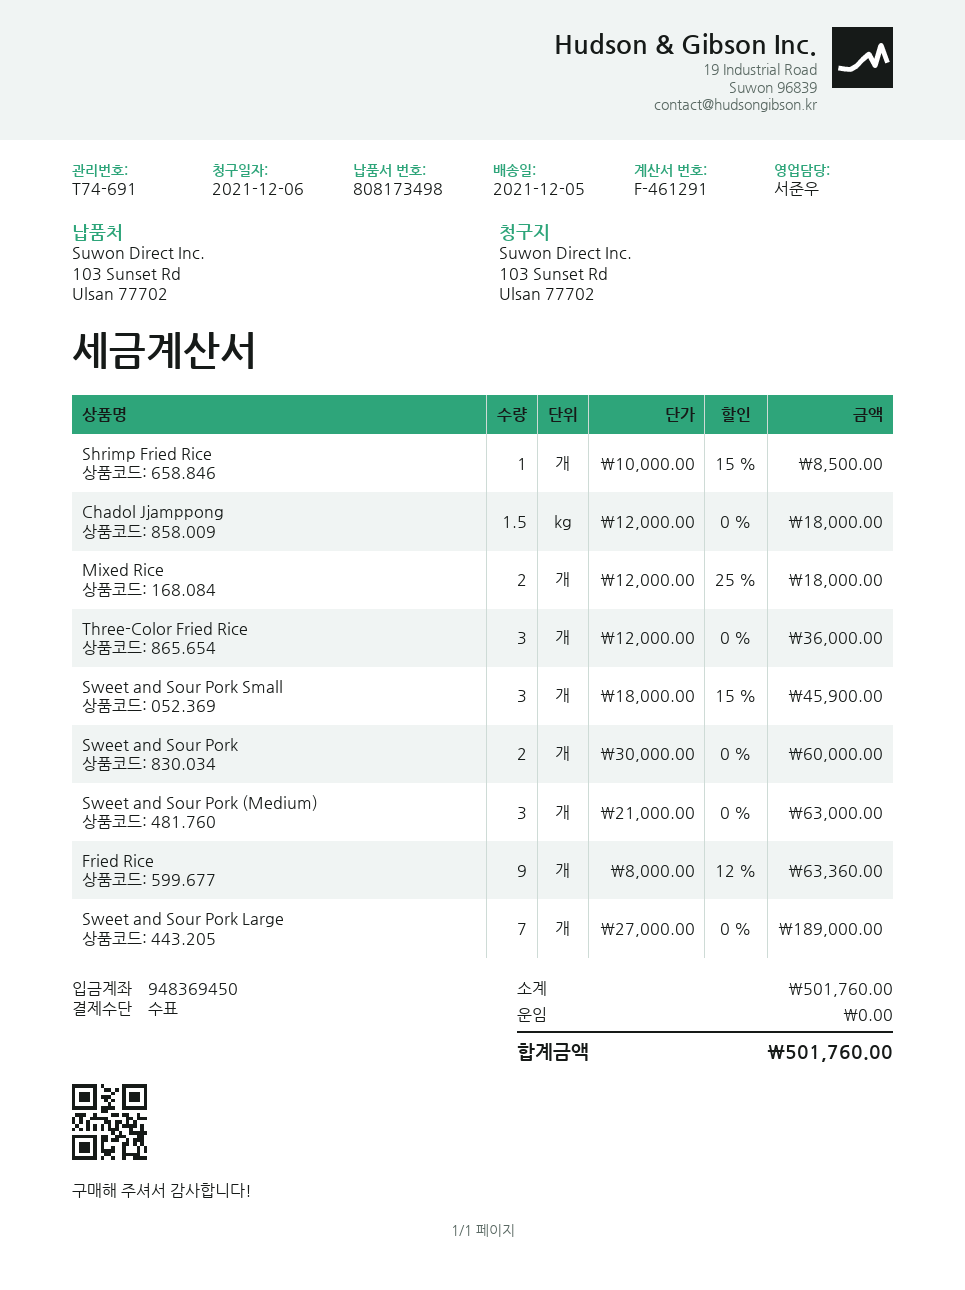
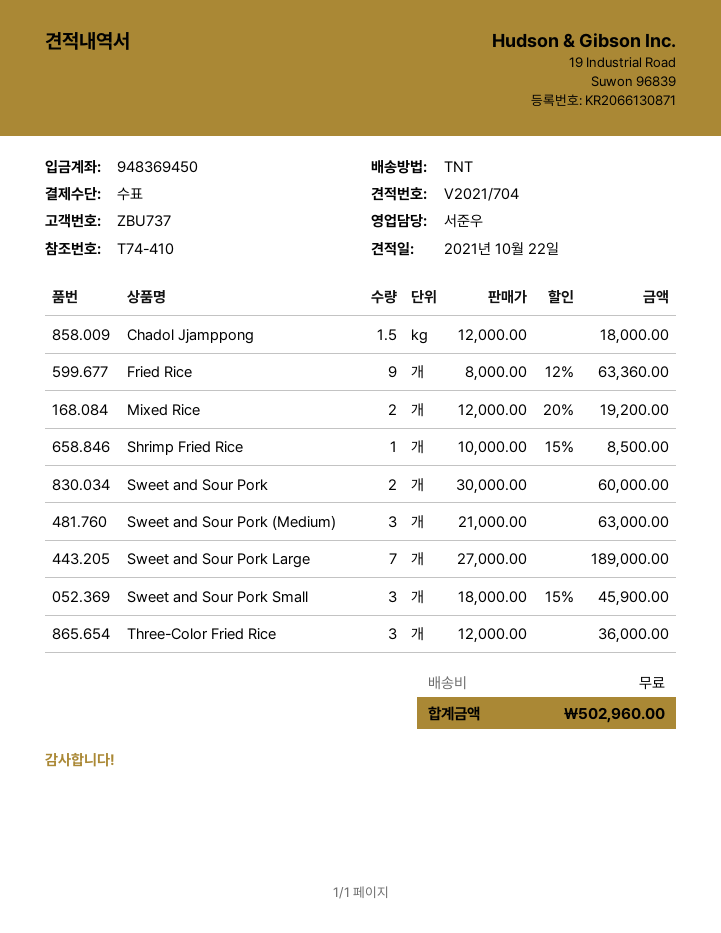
reference: T74-691 -> T74-410
Mixed Rice: 2 x 12000.00 - 25% = 18000.00 -> 2 x 12000.00 - 20% = 19200.00
total: 501760.00 -> 502960.00

